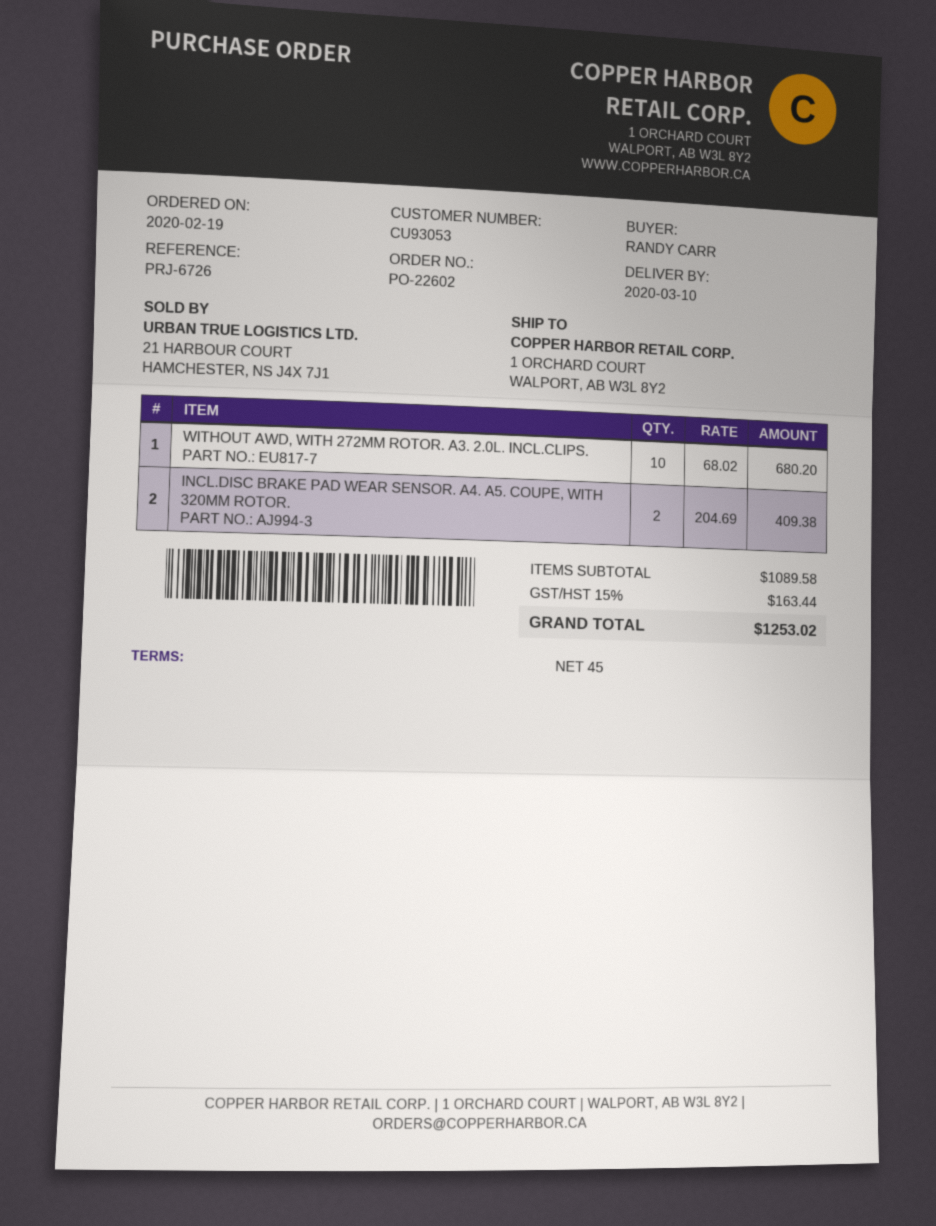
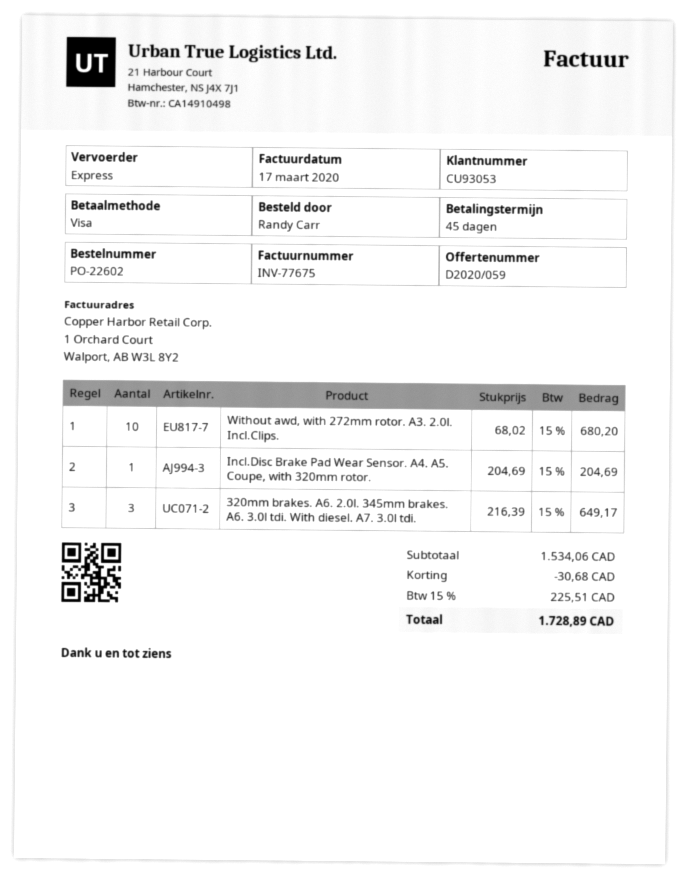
INCL.DISC BRAKE PAD WEAR SENSOR. A4. A5. COUPE, WITH 320MM ROTOR.: 2 x 204.69 = 409.38 -> 1 x 204.69 = 204.69
320mm brakes. A6. 2.0l. 345mm brakes. A6. 3.0l tdi. With diesel. A7. 3.0l tdi.: none -> 3 x 216.39 = 649.17
subtotal: 1089.58 -> 1534.06
discount: none -> 30.68
tax: 15% = 163.44 -> 15% = 225.51
total: 1253.02 -> 1728.89

